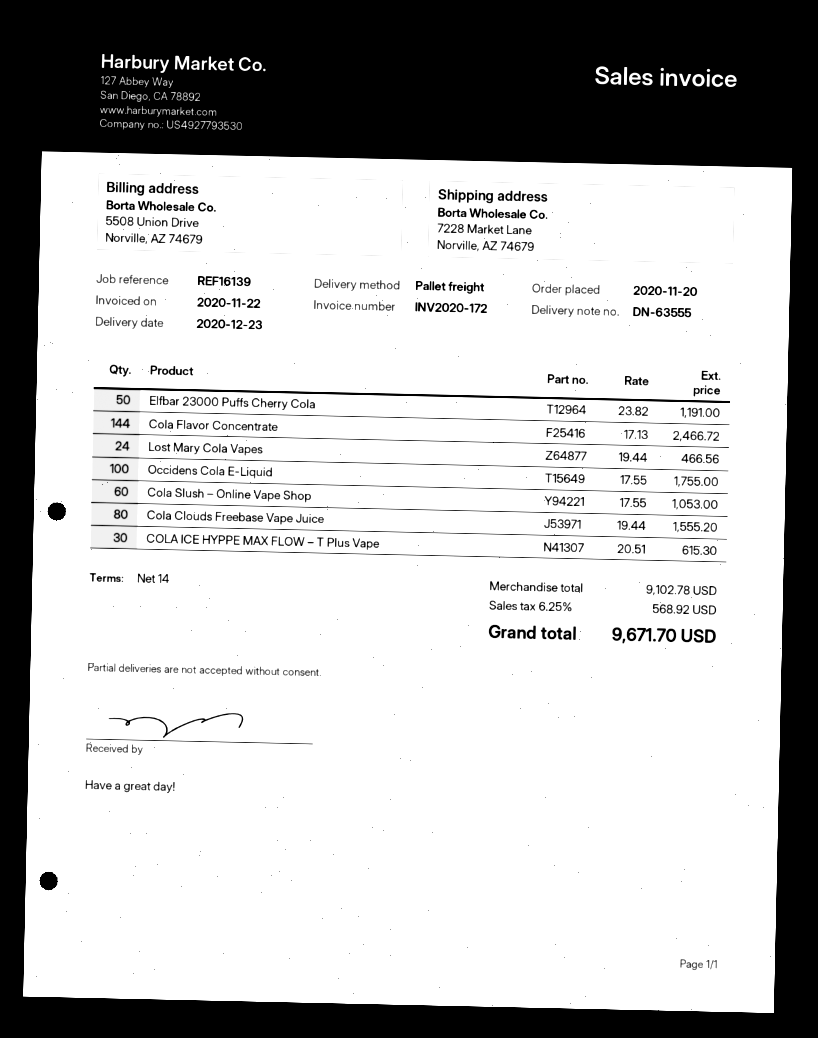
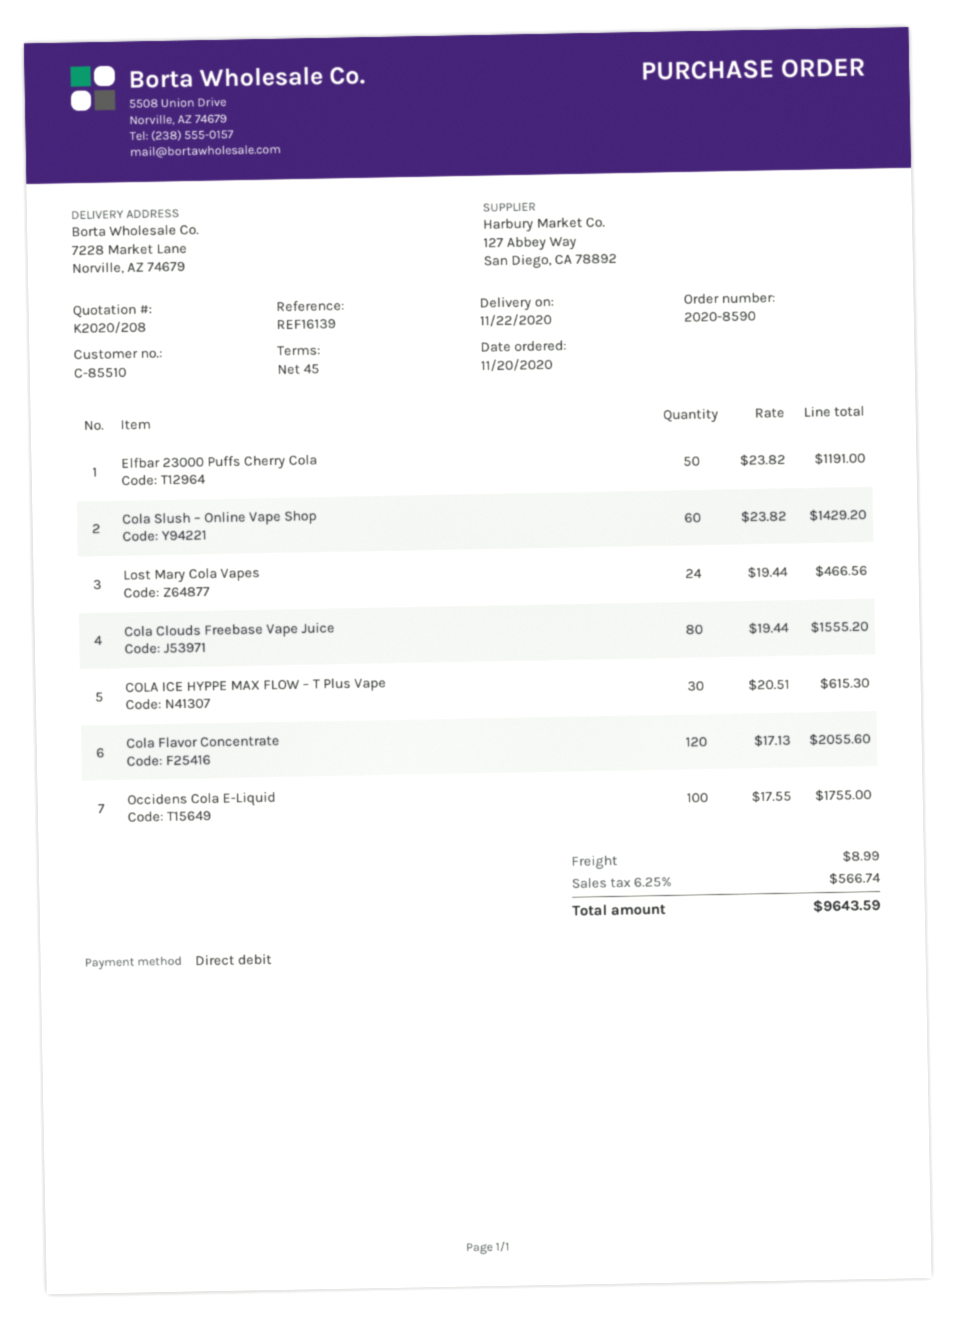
delivery date: 2020-12-23 -> 2020-11-22
payment terms: 14 days -> 45 days
Cola Flavor Concentrate: 144 x 17.13 = 2466.72 -> 120 x 17.13 = 2055.60
Cola Slush – Online Vape Shop: 60 x 17.55 = 1053.00 -> 60 x 23.82 = 1429.20
shipping: none -> 8.99
tax: 6.25% = 568.92 -> 6.25% = 566.74
total: 9671.70 -> 9643.59

